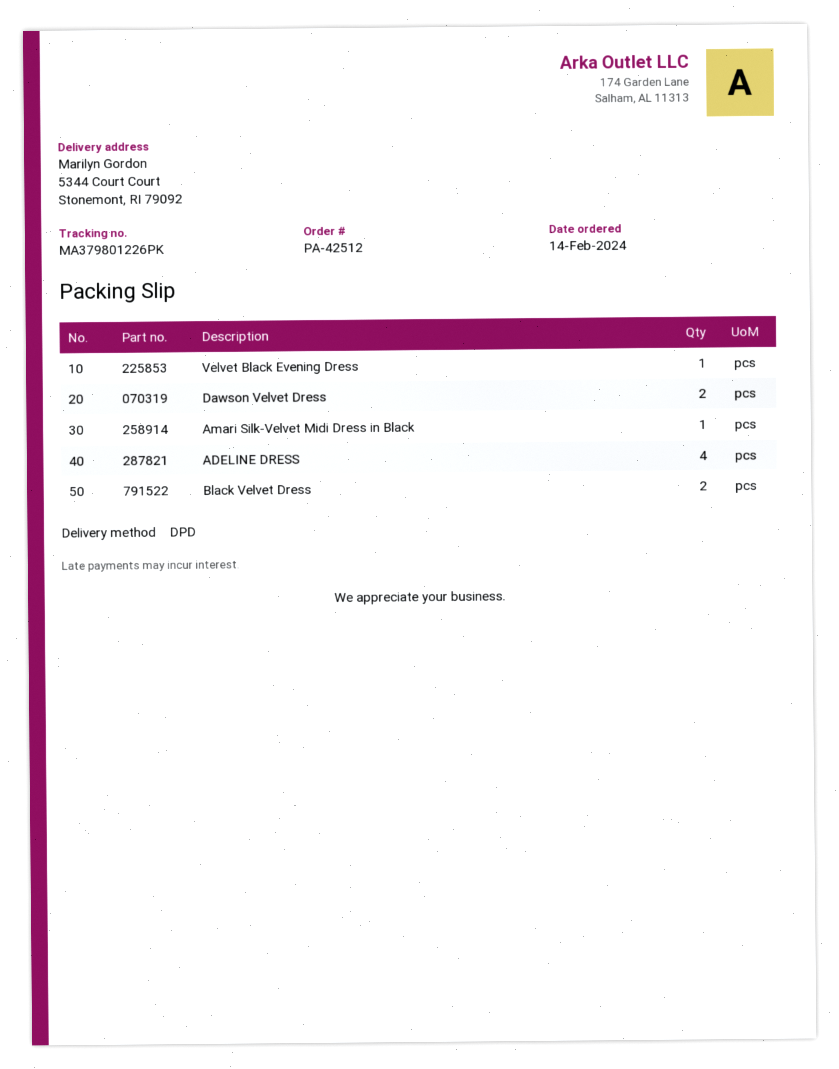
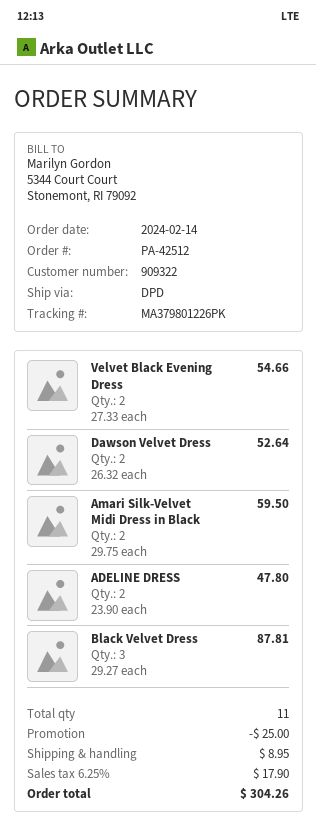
Velvet Black Evening Dress: 1 -> 2
Amari Silk-Velvet Midi Dress in Black: 1 -> 2
ADELINE DRESS: 4 -> 2
Black Velvet Dress: 2 -> 3

